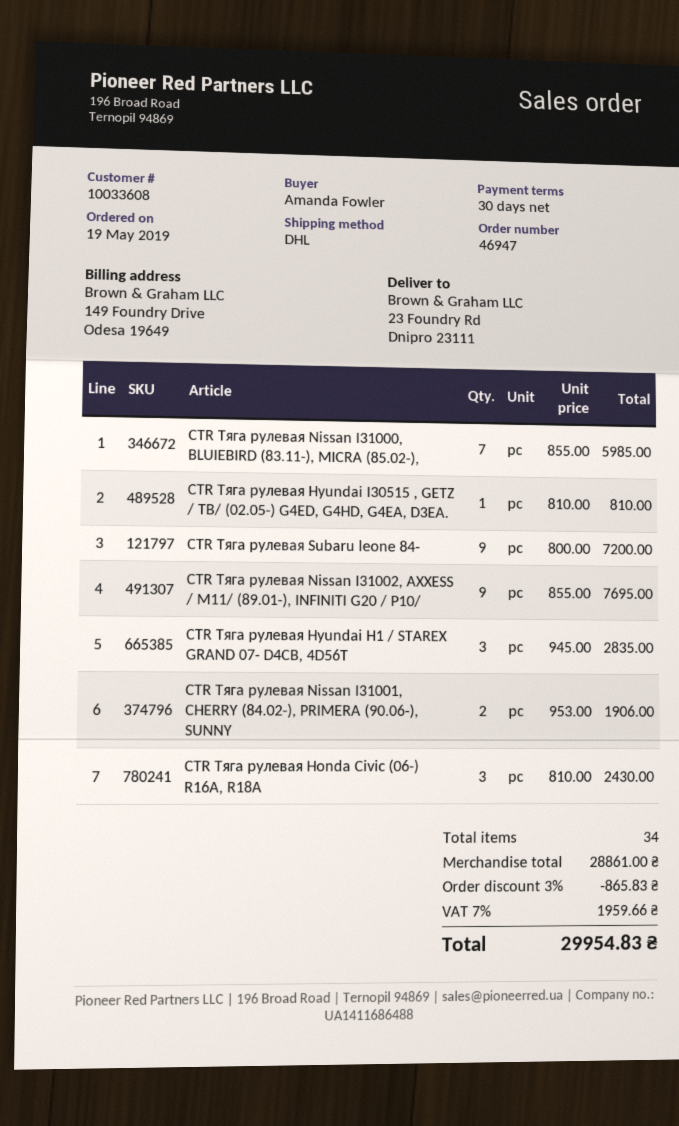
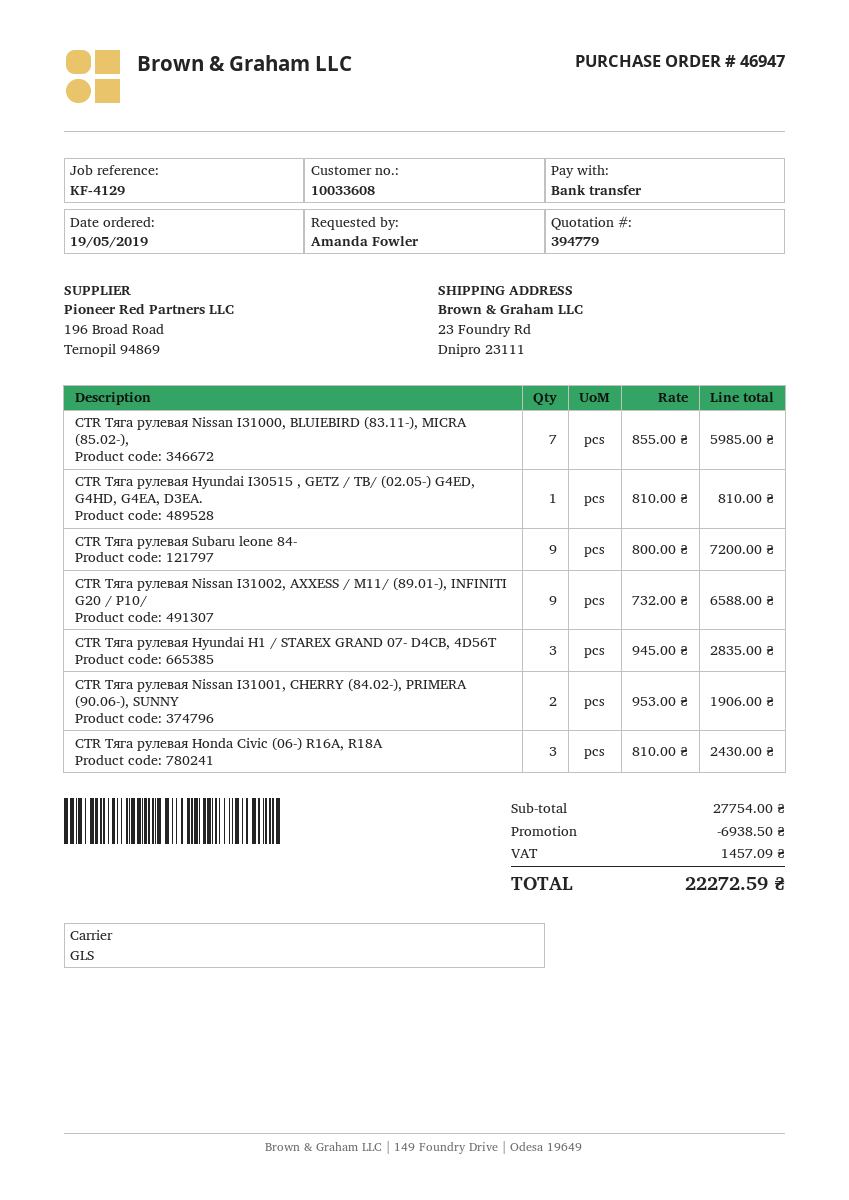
shipping method: DHL -> GLS
CTR Тяга рулевая Nissan I31002, AXXESS / M11/ (89.01-), INFINITI G20 / P10/: 9 x 855.00 = 7695.00 -> 9 x 732.00 = 6588.00
subtotal: 28861.00 -> 27754.00
discount: 865.83 -> 6938.50
tax: 1959.66 -> 1457.09
total: 29954.83 -> 22272.59

